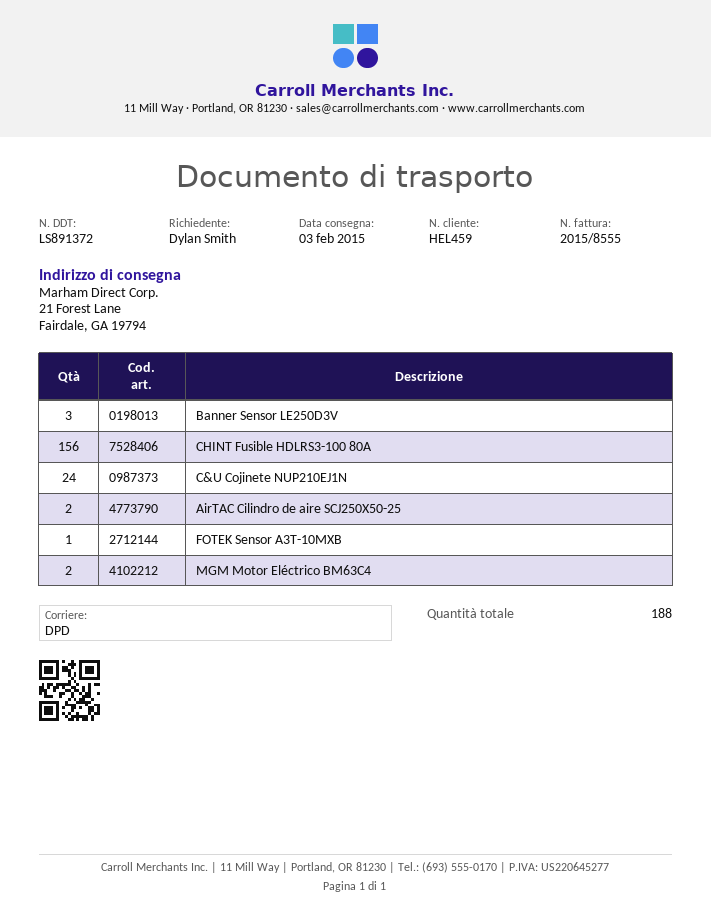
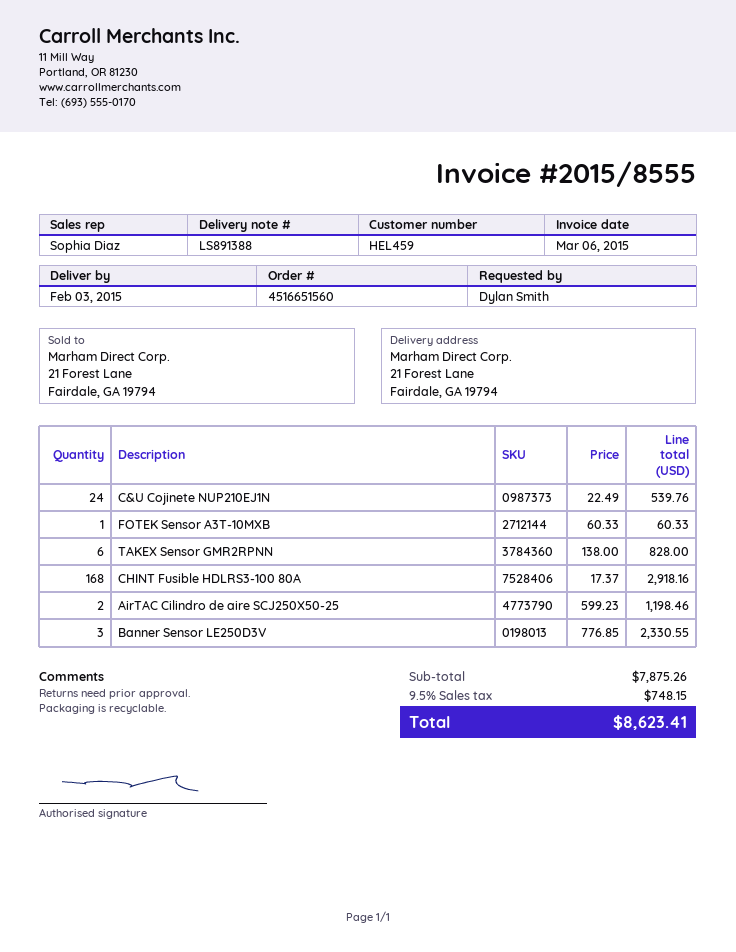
delivery note number: LS891372 -> LS891388
CHINT Fusible HDLRS3-100 80A: 156 -> 168
MGM Motor Eléctrico BM63C4: 2 -> none
TAKEX Sensor GMR2RPNN: none -> 6

